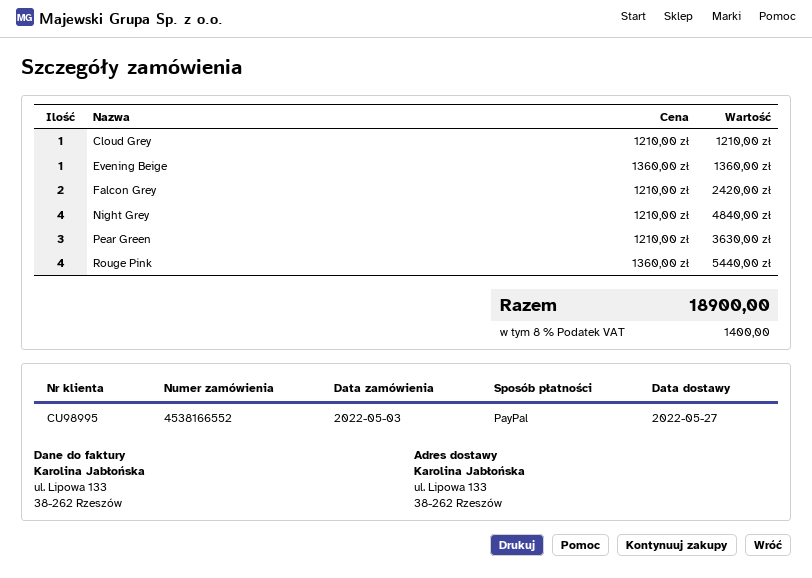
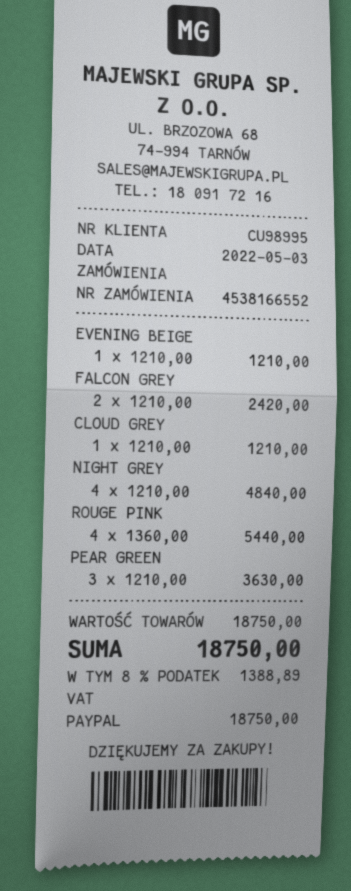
Evening Beige: 1 x 1360.00 = 1360.00 -> 1 x 1210.00 = 1210.00
tax: 8% = 1400.00 -> 8% = 1388.89
total: 18900.00 -> 18750.00

